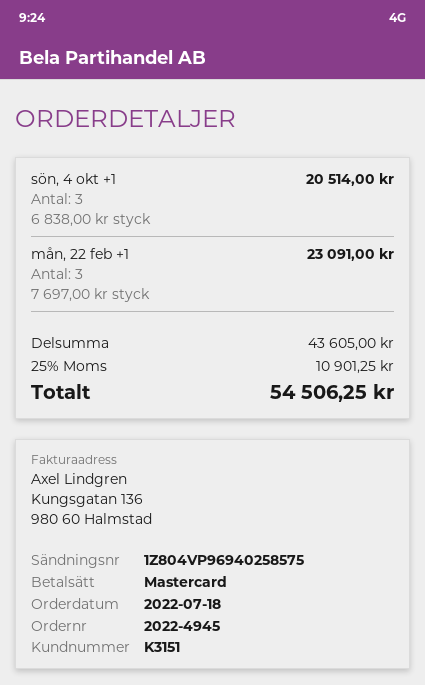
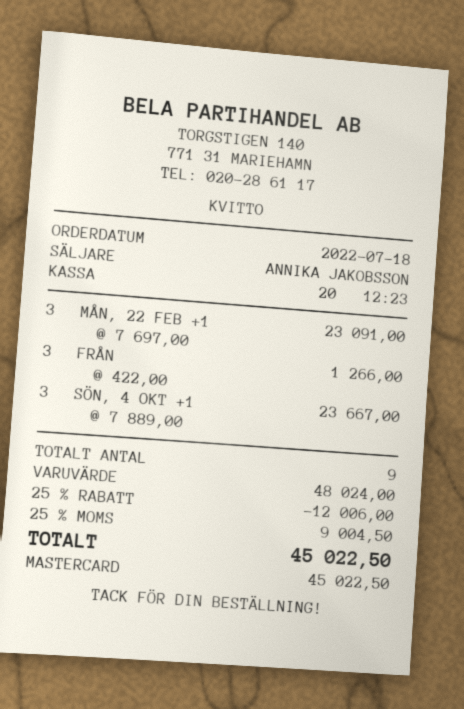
sön, 4 okt +1: 3 x 6838.00 = 20514.00 -> 3 x 7889.00 = 23667.00
FRÅN: none -> 3 x 422.00 = 1266.00
subtotal: 43605.00 -> 48024.00
discount: none -> 25% = 12006.00
tax: 25% = 10901.25 -> 25% = 9004.50
total: 54506.25 -> 45022.50

